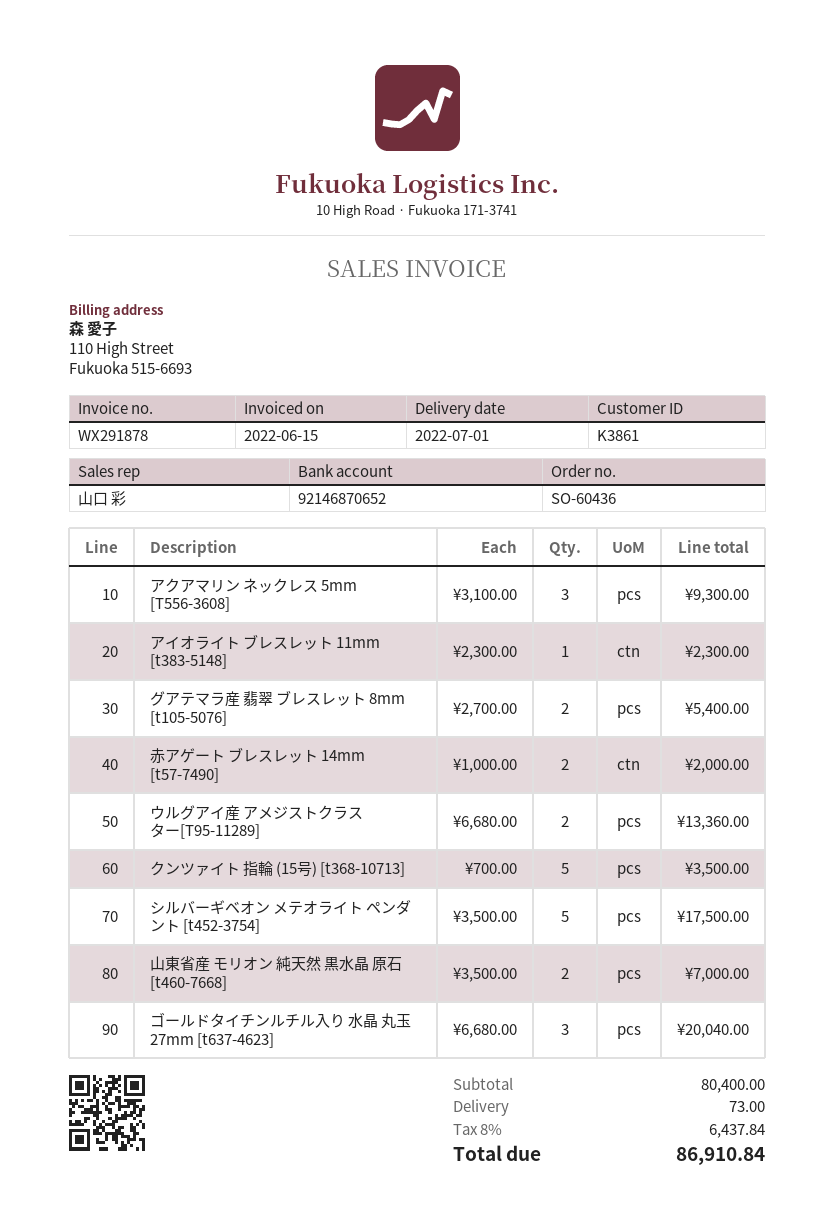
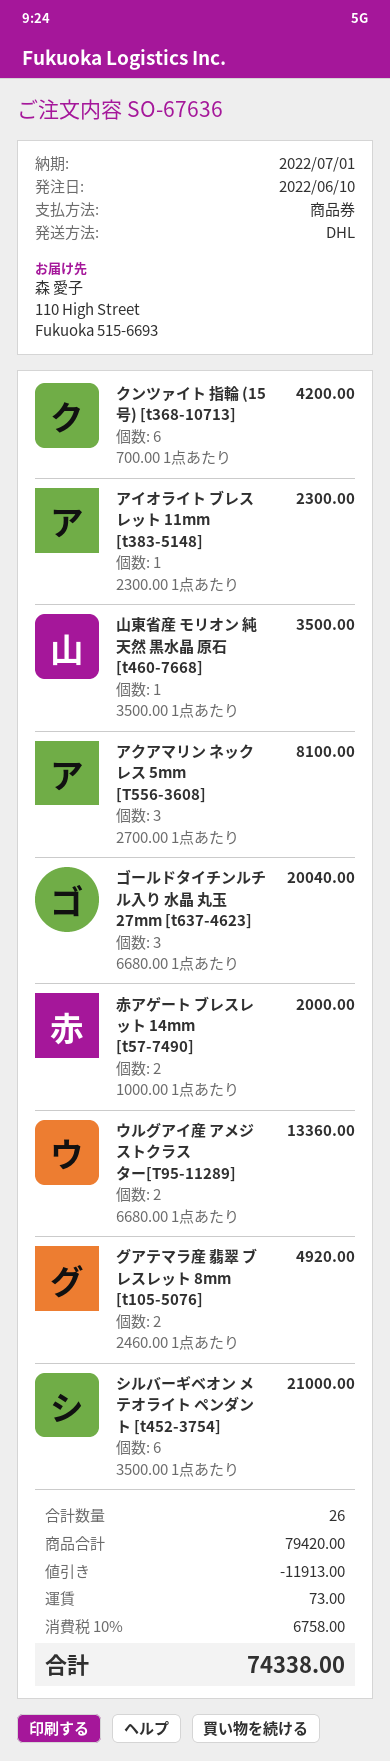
order number: SO-60436 -> SO-67636
アクアマリン ネックレス 5mm [T556-3608]: 3 x 3100.00 = 9300.00 -> 3 x 2700.00 = 8100.00
グアテマラ産 翡翠 ブレスレット 8mm [t105-5076]: 2 x 2700.00 = 5400.00 -> 2 x 2460.00 = 4920.00
クンツァイト 指輪 (15号) [t368-10713]: 5 x 700.00 = 3500.00 -> 6 x 700.00 = 4200.00
シルバーギベオン メテオライト ペンダント [t452-3754]: 5 x 3500.00 = 17500.00 -> 6 x 3500.00 = 21000.00
山東省産 モリオン 純天然 黒水晶 原石 [t460-7668]: 2 x 3500.00 = 7000.00 -> 1 x 3500.00 = 3500.00
subtotal: 80400.00 -> 79420.00
discount: none -> 11913.00
tax: 8% = 6437.84 -> 10% = 6758.00
total: 86910.84 -> 74338.00

